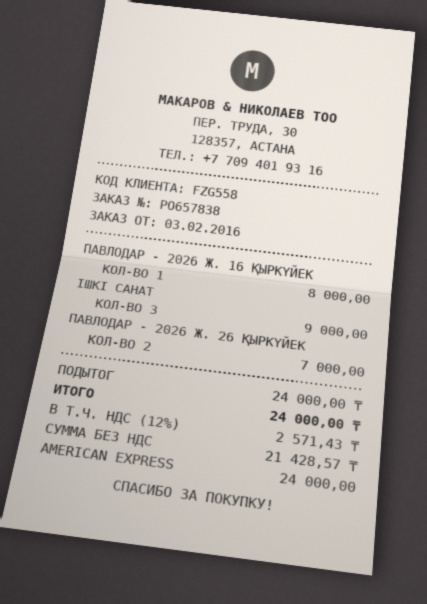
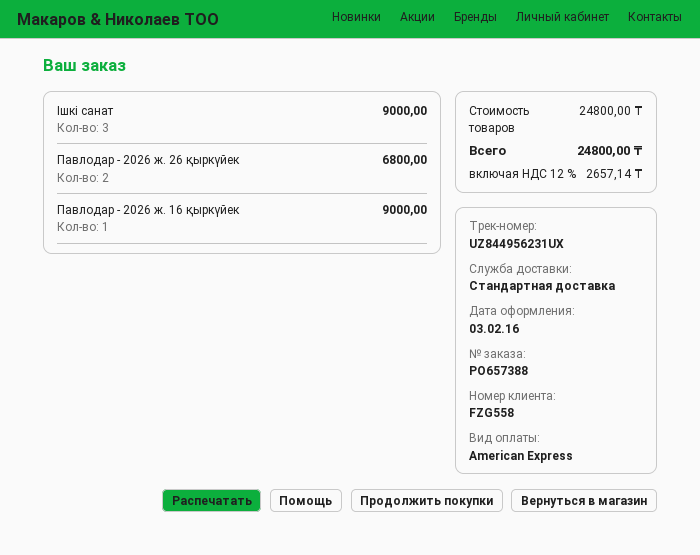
order number: PO657838 -> PO657388
ПАВЛОДАР - 2026 Ж. 16 ҚЫРКҮЙЕК: 1 for 8000.00 -> 1 for 9000.00
ПАВЛОДАР - 2026 Ж. 26 ҚЫРКҮЙЕК: 2 for 7000.00 -> 2 for 6800.00
subtotal: 24000.00 -> 24800.00
tax: 12% = 2571.43 -> 12% = 2657.14
total: 24000.00 -> 24800.00

